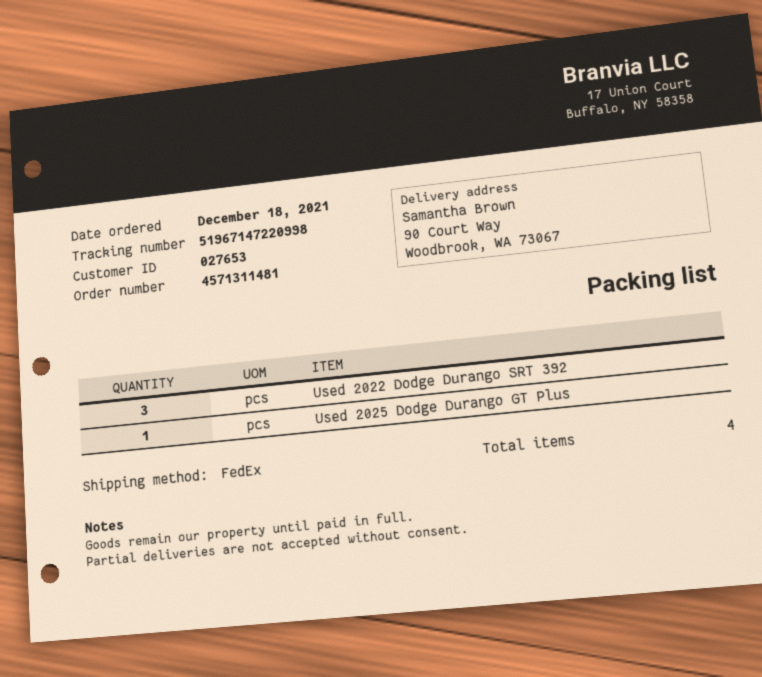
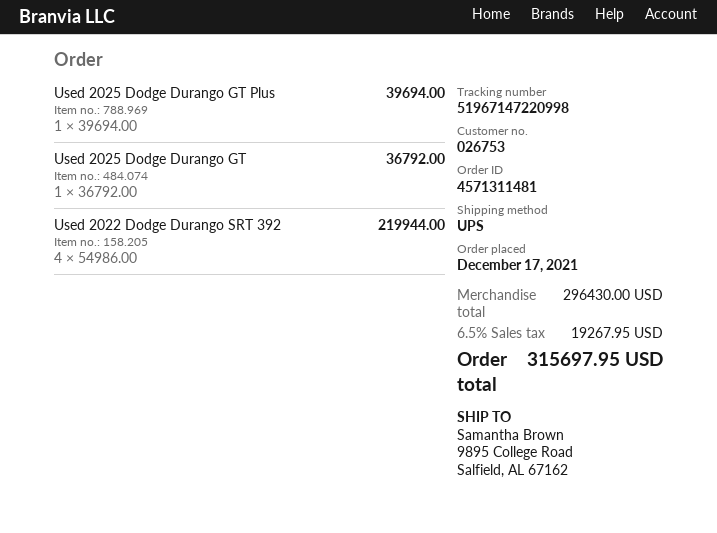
order date: 2021-12-18 -> 2021-12-17
customer number: 027653 -> 026753
shipping method: FedEx -> UPS
ship to: 90 Court Way, Woodbrook, WA 73067 -> 9895 College Road, Salfield, AL 67162
Used 2022 Dodge Durango SRT 392: 3 -> 4
Used 2025 Dodge Durango GT: none -> 1

